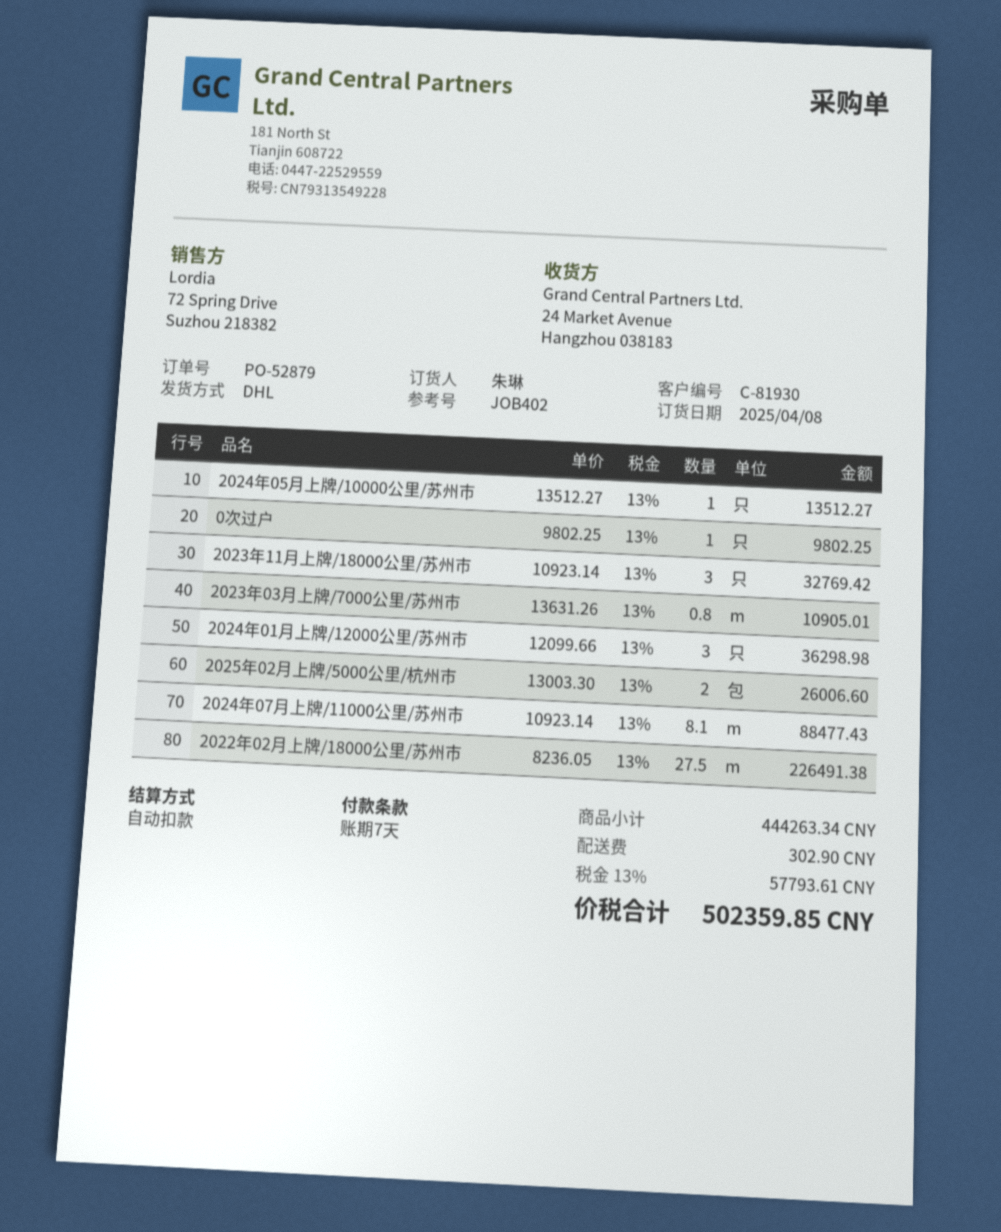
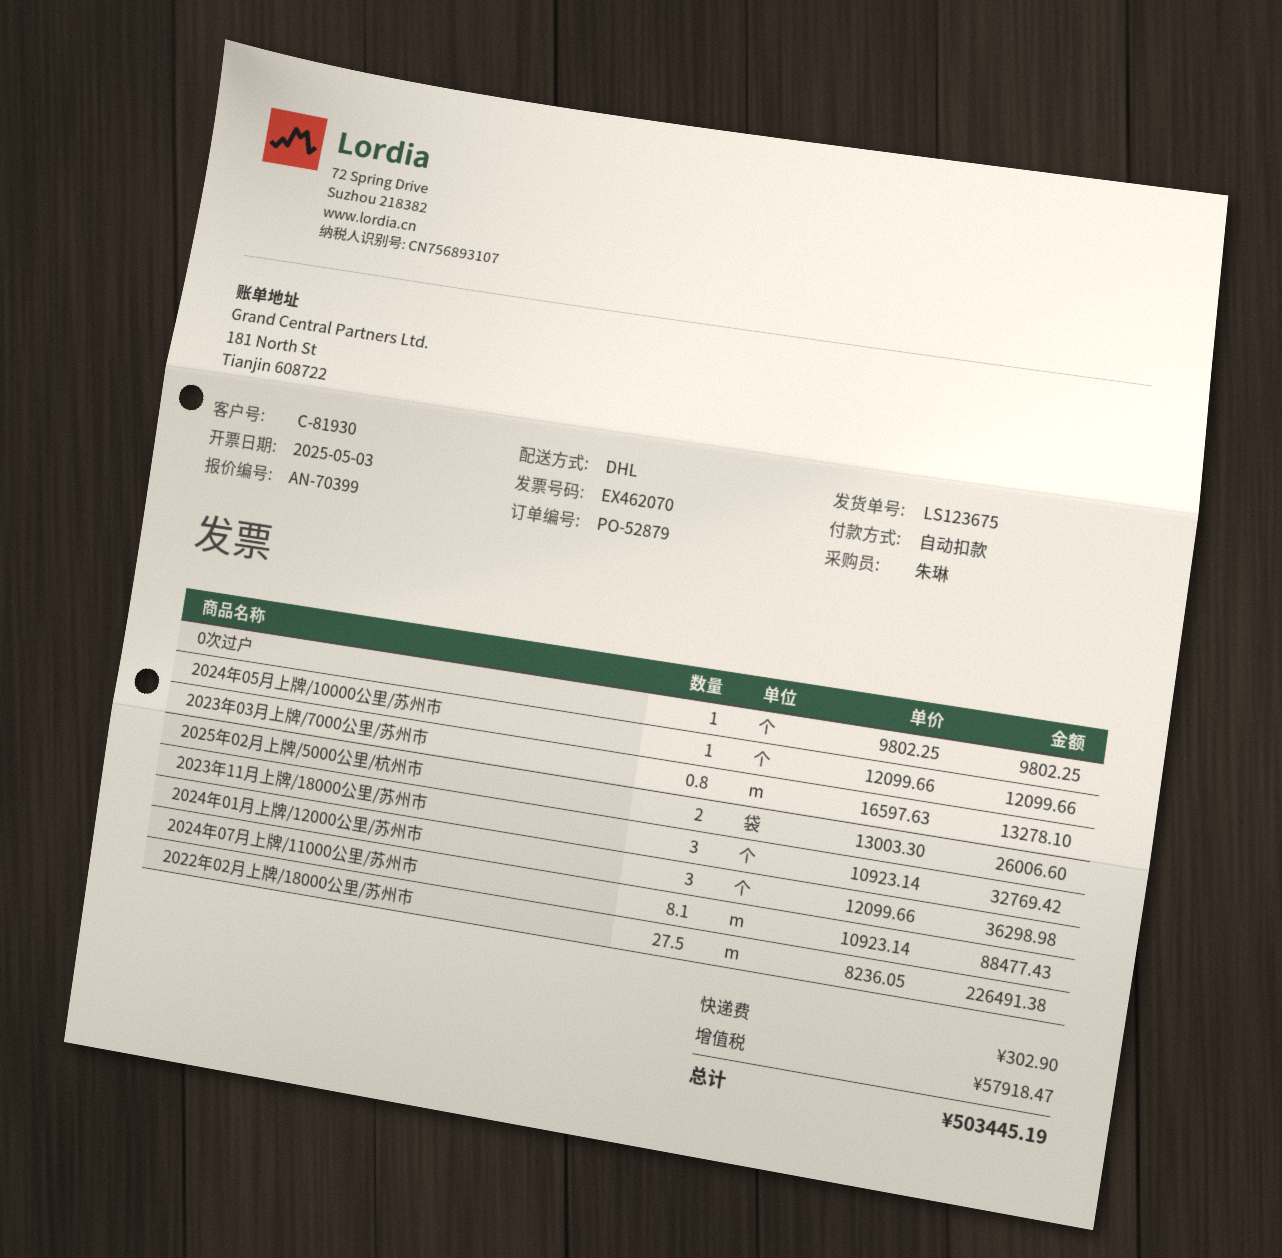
2024年05月上牌/10000公里/苏州市: 1 x 13512.27 = 13512.27 -> 1 x 12099.66 = 12099.66
2023年03月上牌/7000公里/苏州市: 0.8 x 13631.26 = 10905.01 -> 0.8 x 16597.63 = 13278.10
tax: 57793.61 -> 57918.47
total: 502359.85 -> 503445.19

